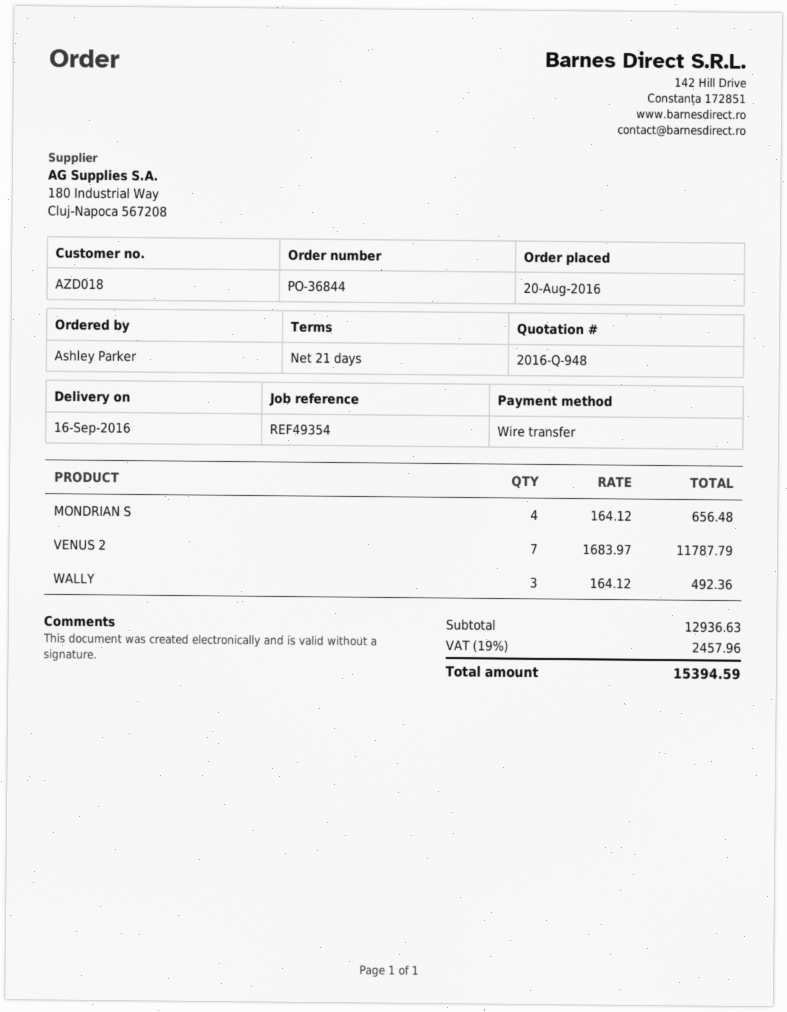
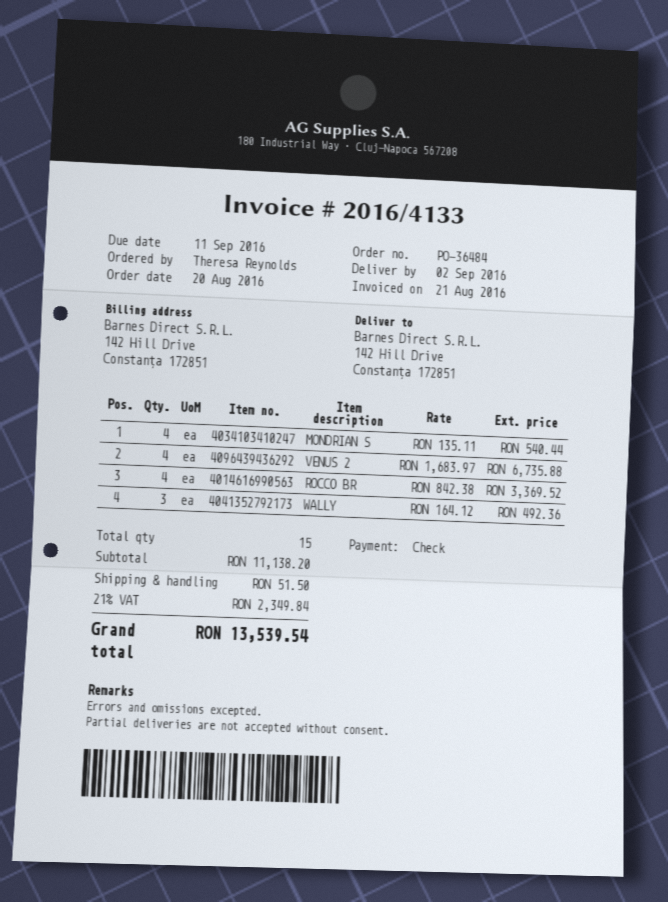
order number: PO-36844 -> PO-36484
delivery date: 2016-09-16 -> 2016-09-02
ordered by: Ashley Parker -> Theresa Reynolds
payment method: bank transfer -> cheque
MONDRIAN S: 4 x 164.12 = 656.48 -> 4 x 135.11 = 540.44
VENUS 2: 7 x 1683.97 = 11787.79 -> 4 x 1683.97 = 6735.88
ROCCO BR: none -> 4 x 842.38 = 3369.52
subtotal: 12936.63 -> 11138.20
shipping: none -> 51.50
tax: 19% = 2457.96 -> 21% = 2349.84
total: 15394.59 -> 13539.54

